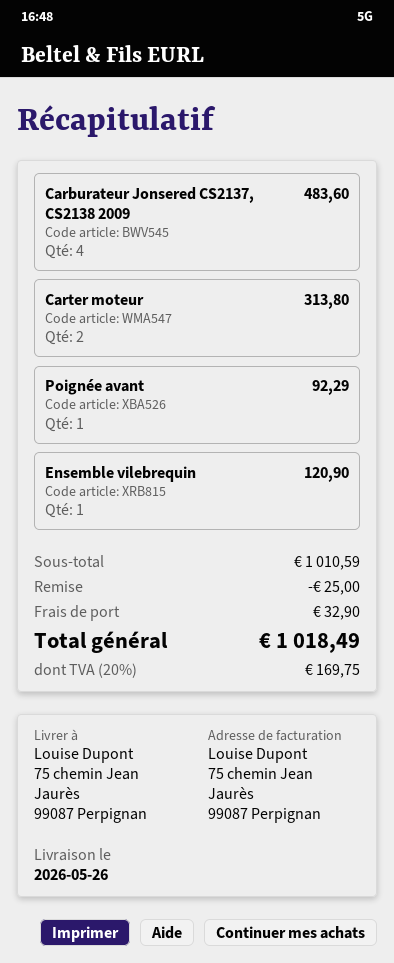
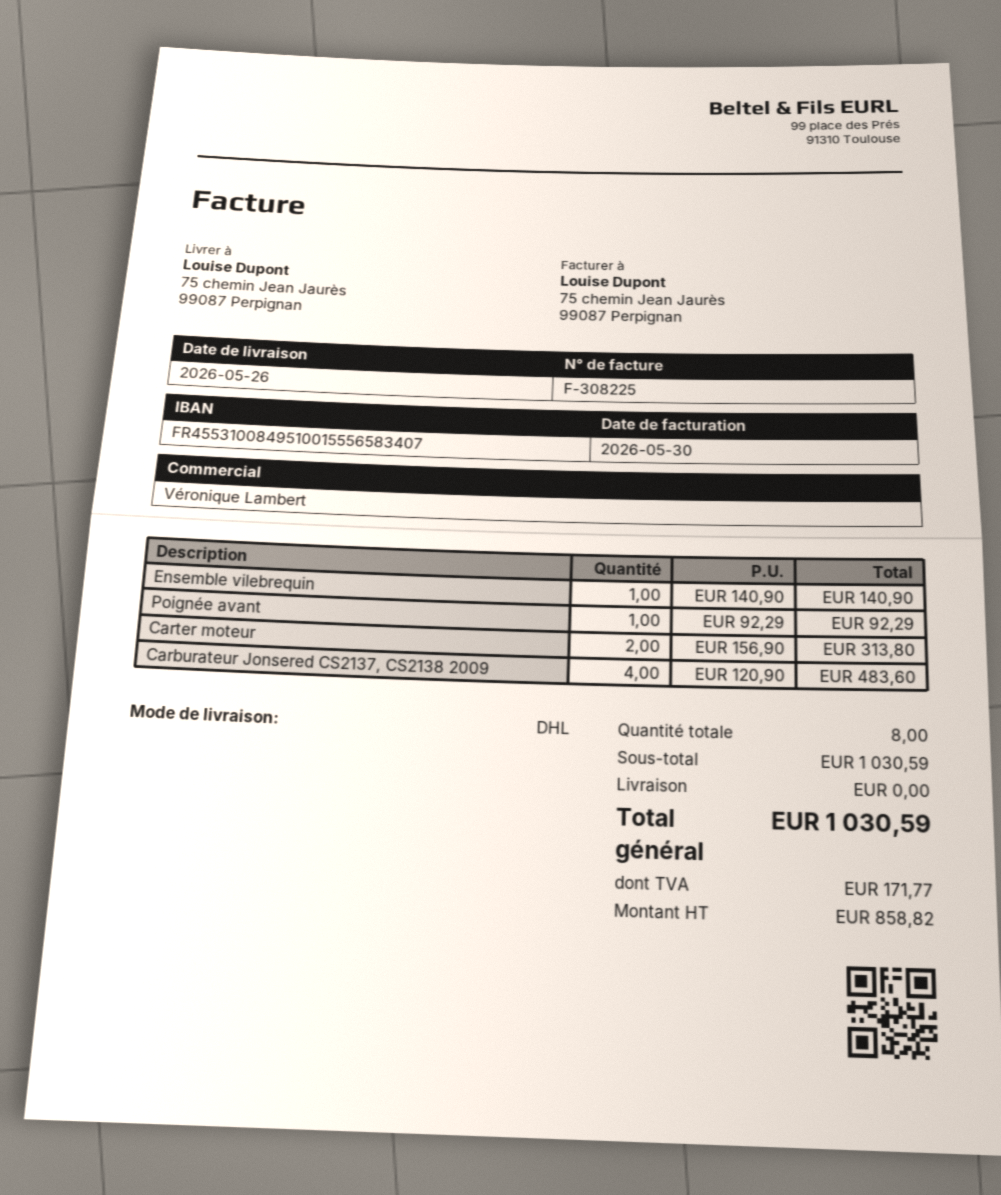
Ensemble vilebrequin: 1 for 120.90 -> 1 for 140.90
subtotal: 1010.59 -> 1030.59
discount: 25.00 -> none
shipping: 32.90 -> 0.00
tax: 169.75 -> 171.77
total: 1018.49 -> 1030.59

